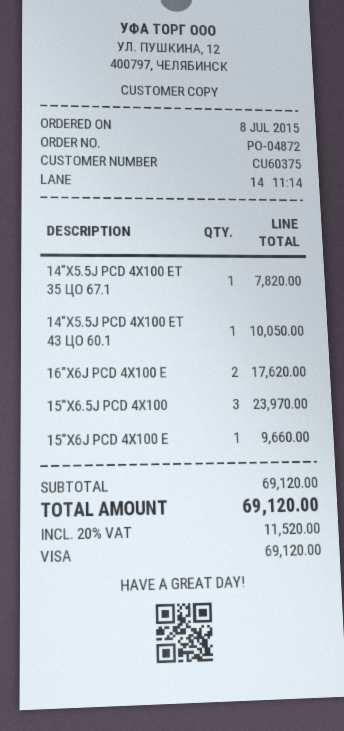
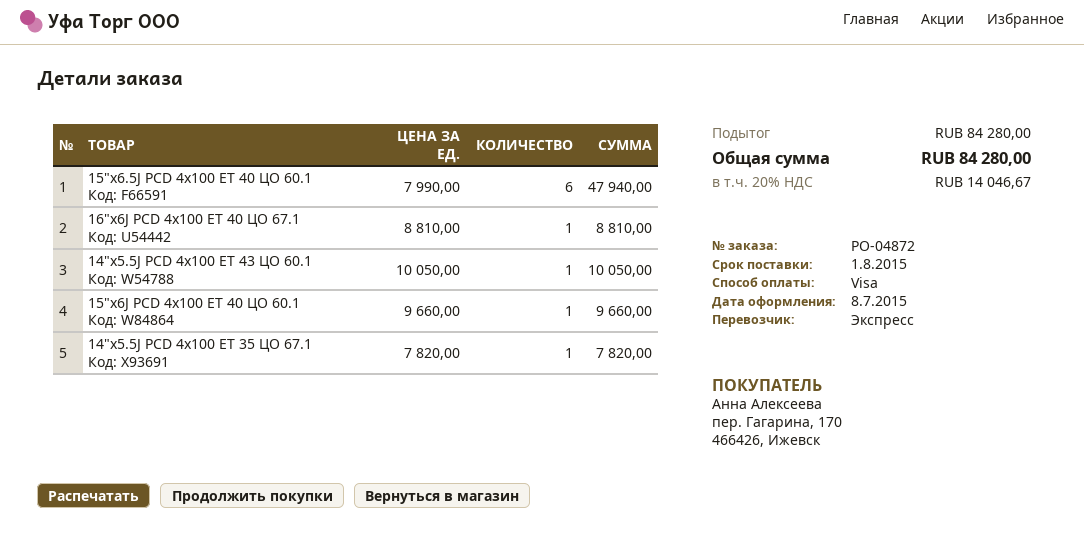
16"X6J PCD 4X100 Е: 2 for 17620.00 -> 1 for 8810.00
15"X6.5J PCD 4X100: 3 for 23970.00 -> 6 for 47940.00
subtotal: 69120.00 -> 84280.00
tax: 20% = 11520.00 -> 20% = 14046.67
total: 69120.00 -> 84280.00

